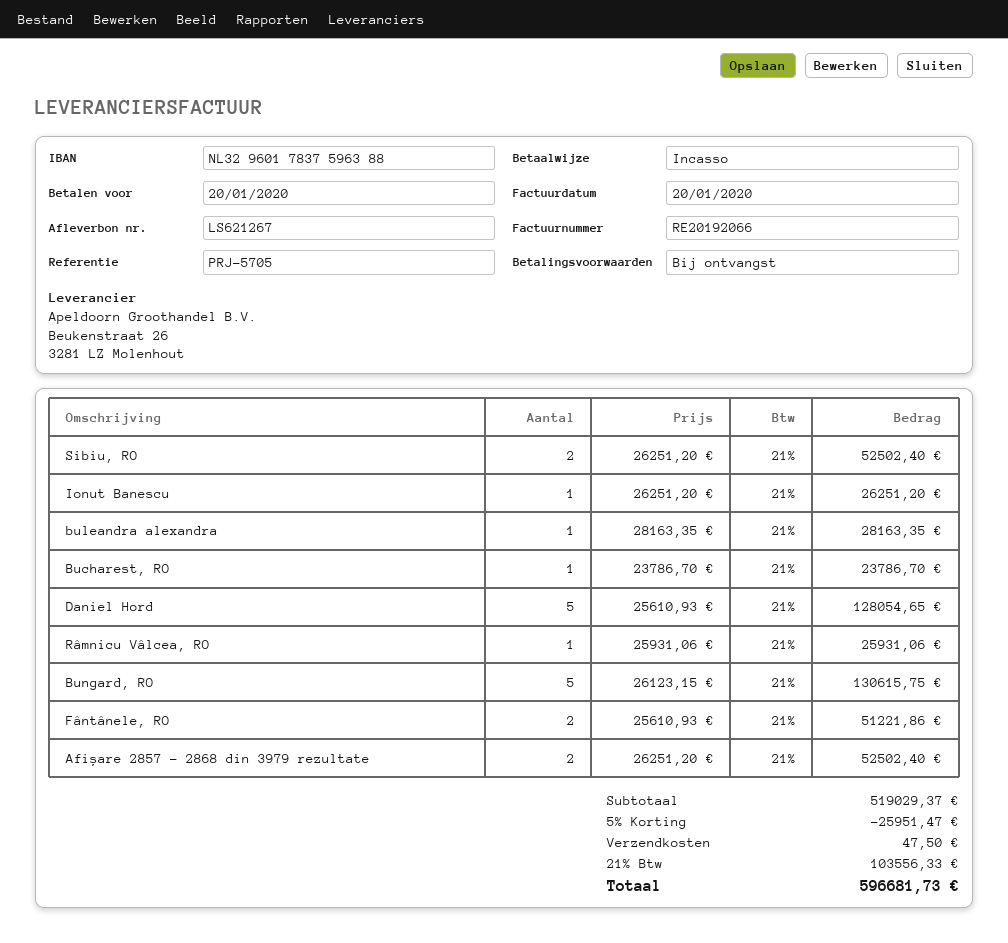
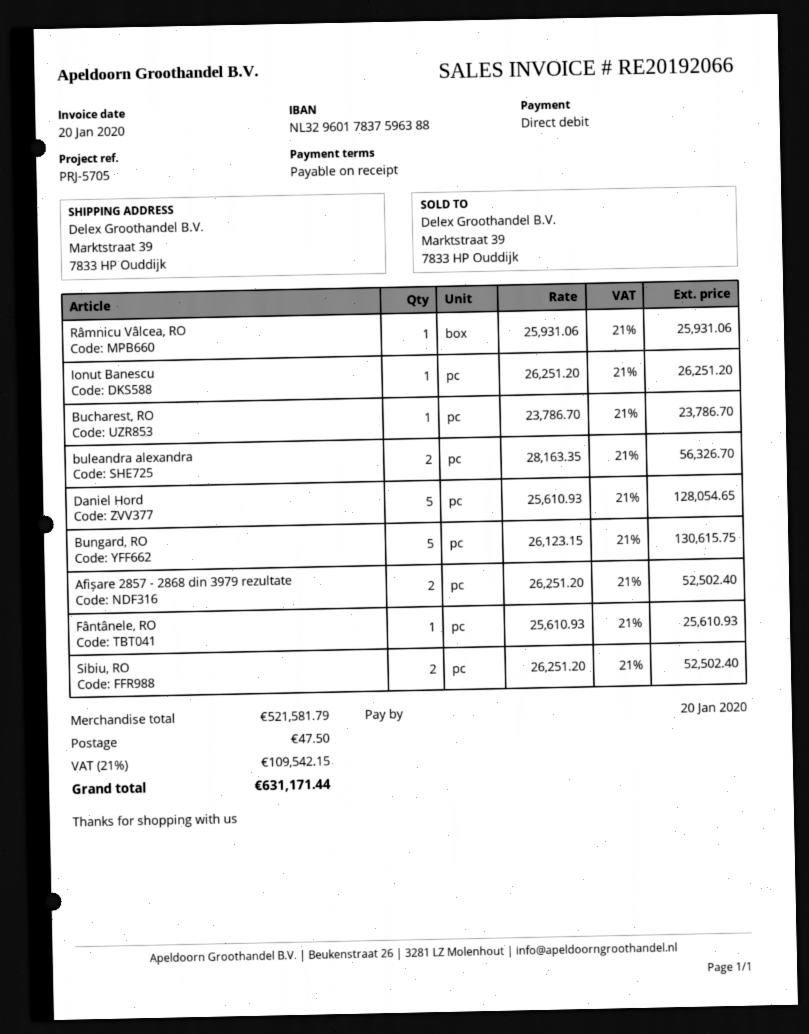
buleandra alexandra: 1 x 28163.35 = 28163.35 -> 2 x 28163.35 = 56326.70
Fântânele, RO: 2 x 25610.93 = 51221.86 -> 1 x 25610.93 = 25610.93
subtotal: 519029.37 -> 521581.79
discount: 5% = 25951.47 -> none
tax: 21% = 103556.33 -> 21% = 109542.15
total: 596681.73 -> 631171.44

